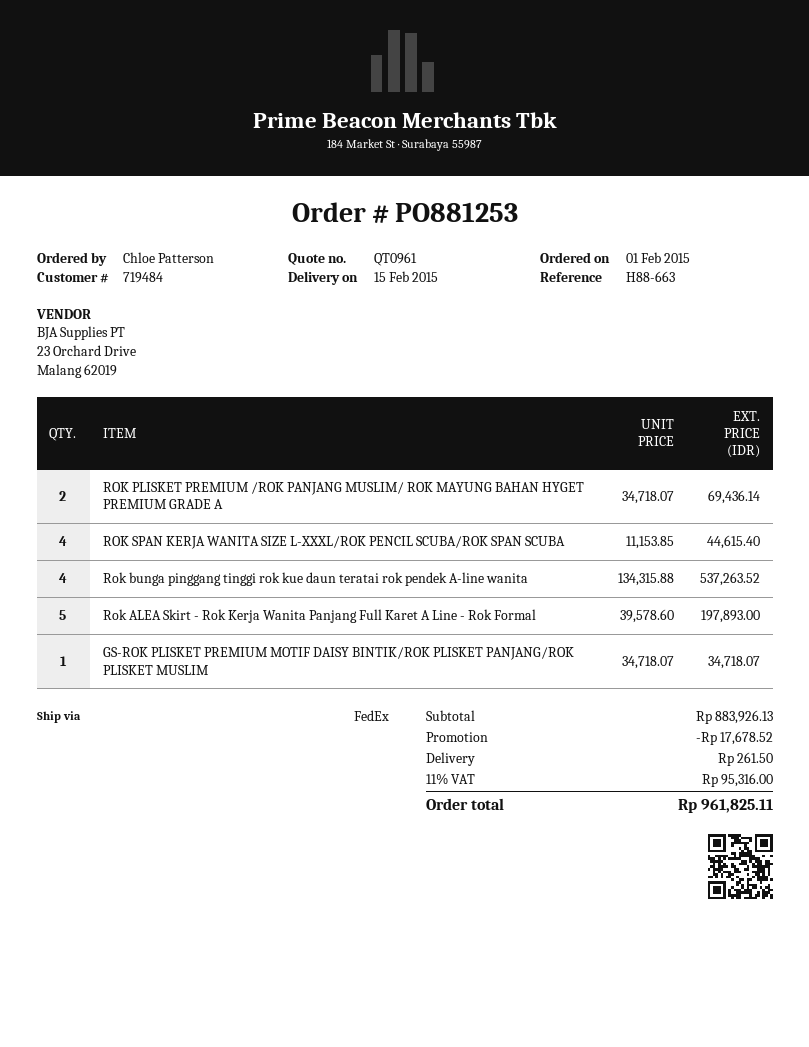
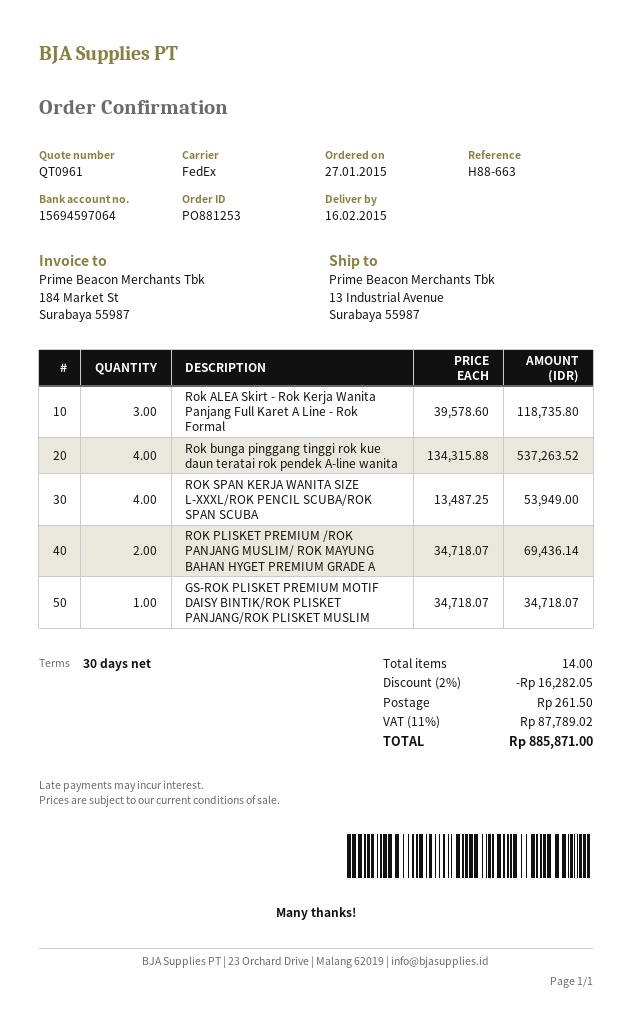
order date: 2015-02-01 -> 2015-01-27
delivery date: 2015-02-15 -> 2015-02-16
ROK SPAN KERJA WANITA SIZE L-XXXL/ROK PENCIL SCUBA/ROK SPAN SCUBA: 4 x 11153.85 = 44615.40 -> 4 x 13487.25 = 53949.00
Rok ALEA Skirt - Rok Kerja Wanita Panjang Full Karet A Line - Rok Formal: 5 x 39578.60 = 197893.00 -> 3 x 39578.60 = 118735.80
discount: 17678.52 -> 16282.05
tax: 11% = 95316.00 -> 11% = 87789.02
total: 961825.11 -> 885871.00

